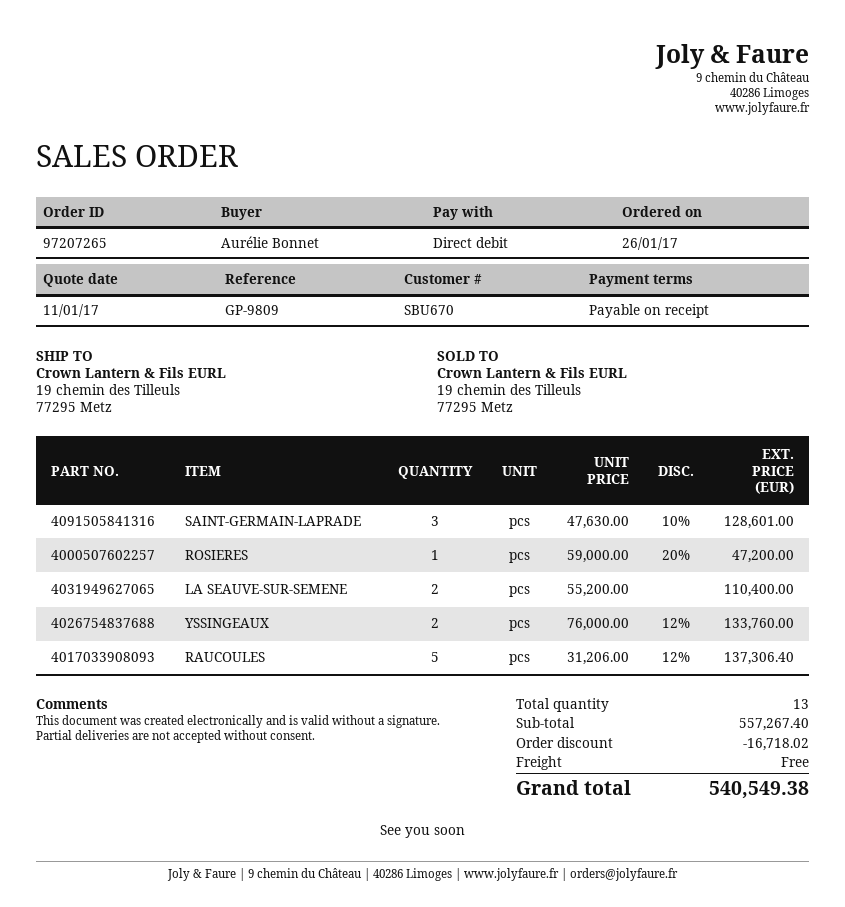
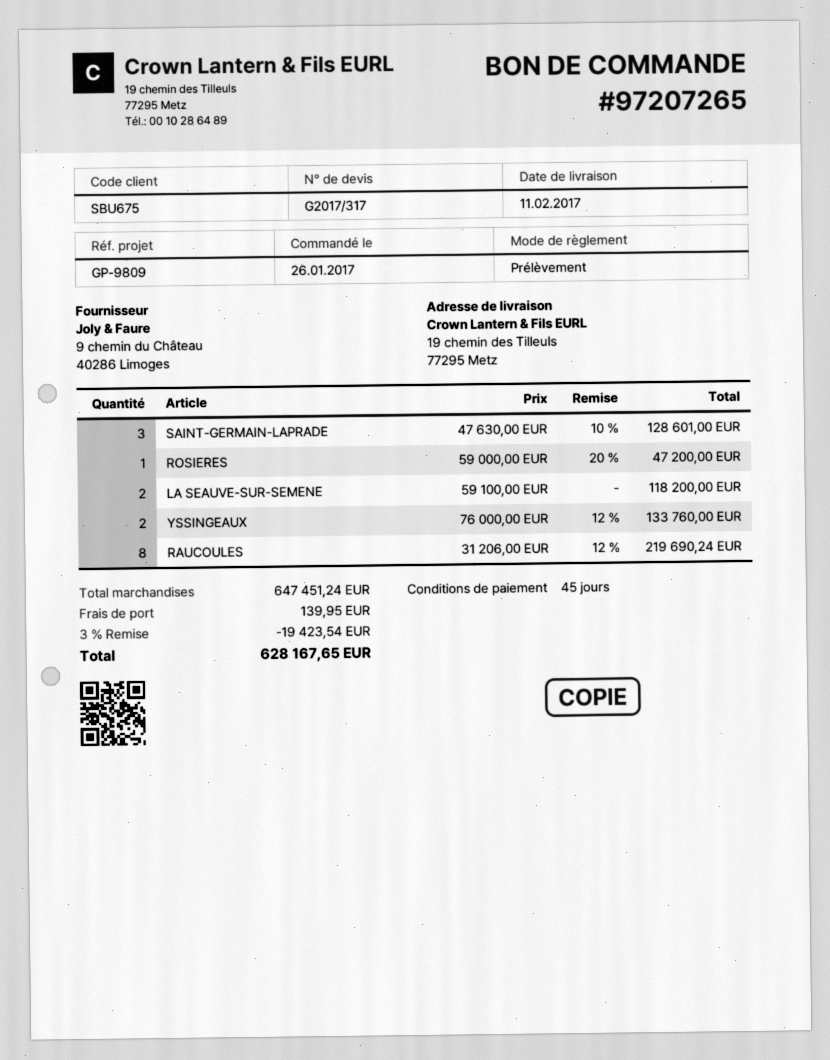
payment terms: on receipt -> 45 days
customer number: SBU670 -> SBU675
LA SEAUVE-SUR-SEMENE: 2 x 55200.00 = 110400.00 -> 2 x 59100.00 = 118200.00
RAUCOULES: 5 x 31206.00 - 12% = 137306.40 -> 8 x 31206.00 - 12% = 219690.24
subtotal: 557267.40 -> 647451.24
discount: 16718.02 -> 19423.54
shipping: 0.00 -> 139.95
total: 540549.38 -> 628167.65

